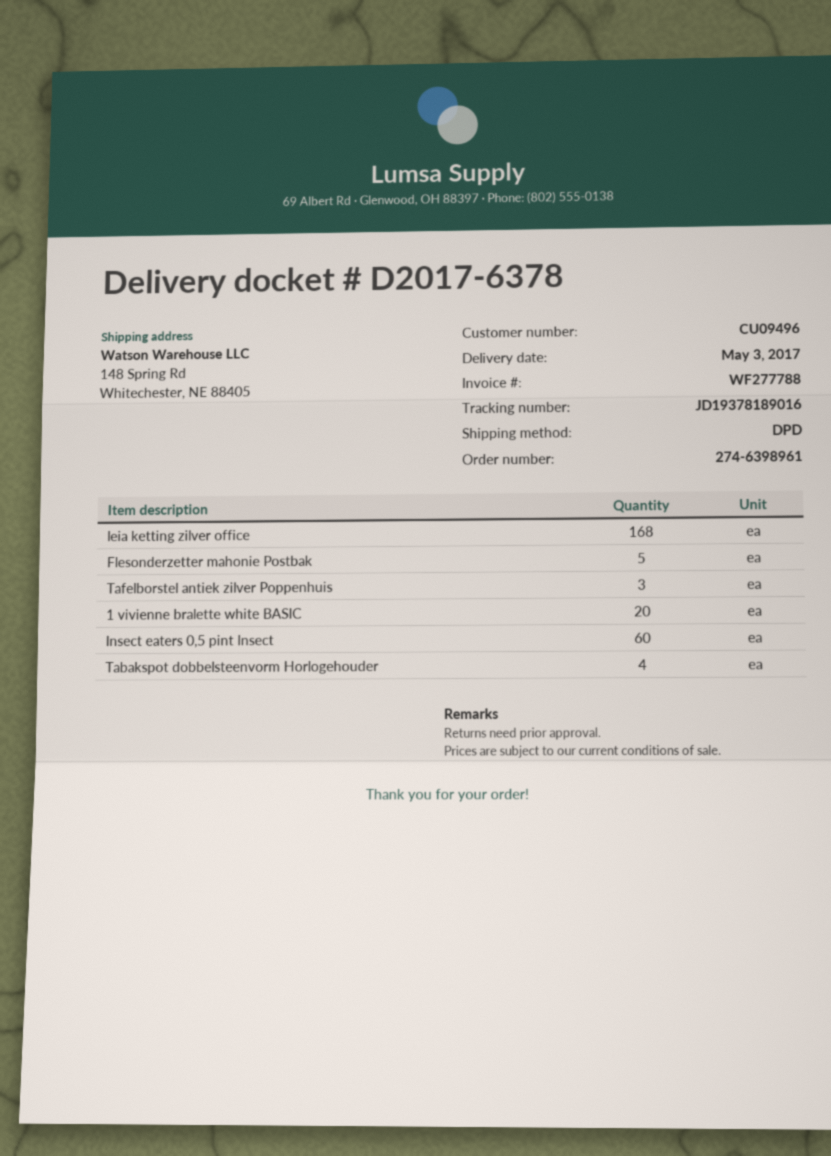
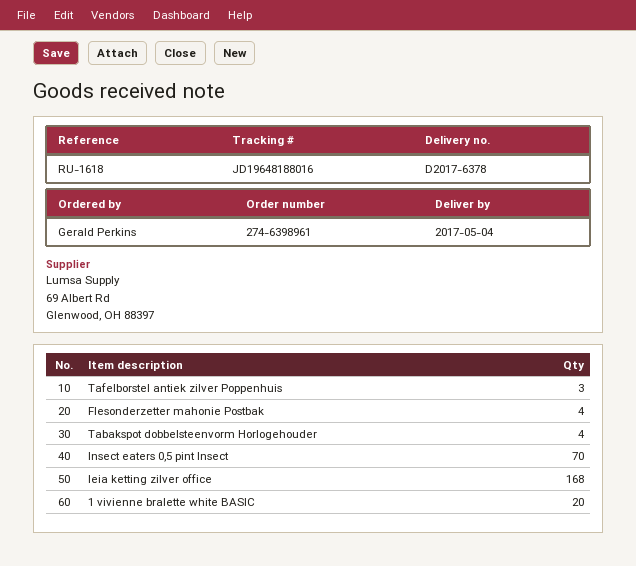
delivery date: 2017-05-03 -> 2017-05-04
tracking number: JD19378189016 -> JD19648188016
Flesonderzetter mahonie Postbak: 5 -> 4
Insect eaters 0,5 pint Insect: 60 -> 70

